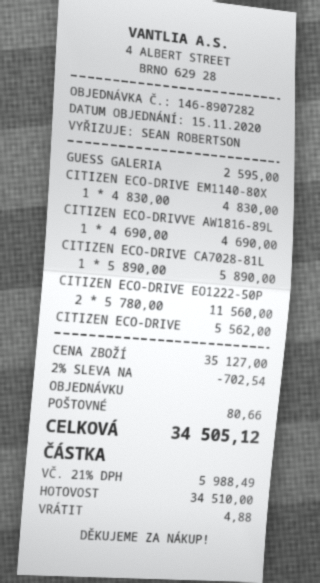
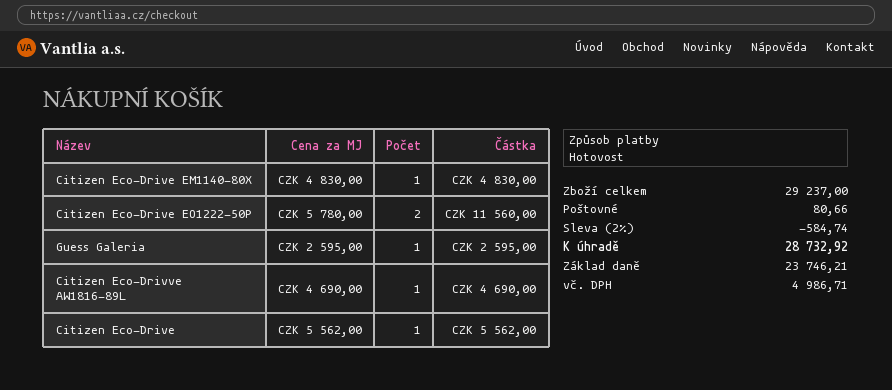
CITIZEN ECO-DRIVE CA7028-81L: 1 x 5890.00 = 5890.00 -> none
subtotal: 35127.00 -> 29237.00
discount: 2% = 702.54 -> 2% = 584.74
tax: 5988.49 -> 4986.71
total: 34505.12 -> 28732.92

